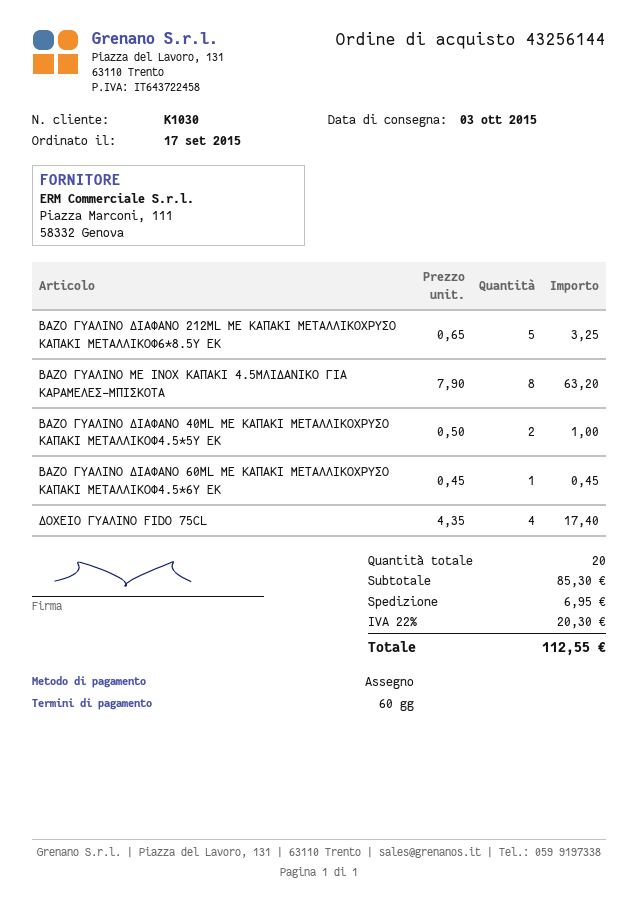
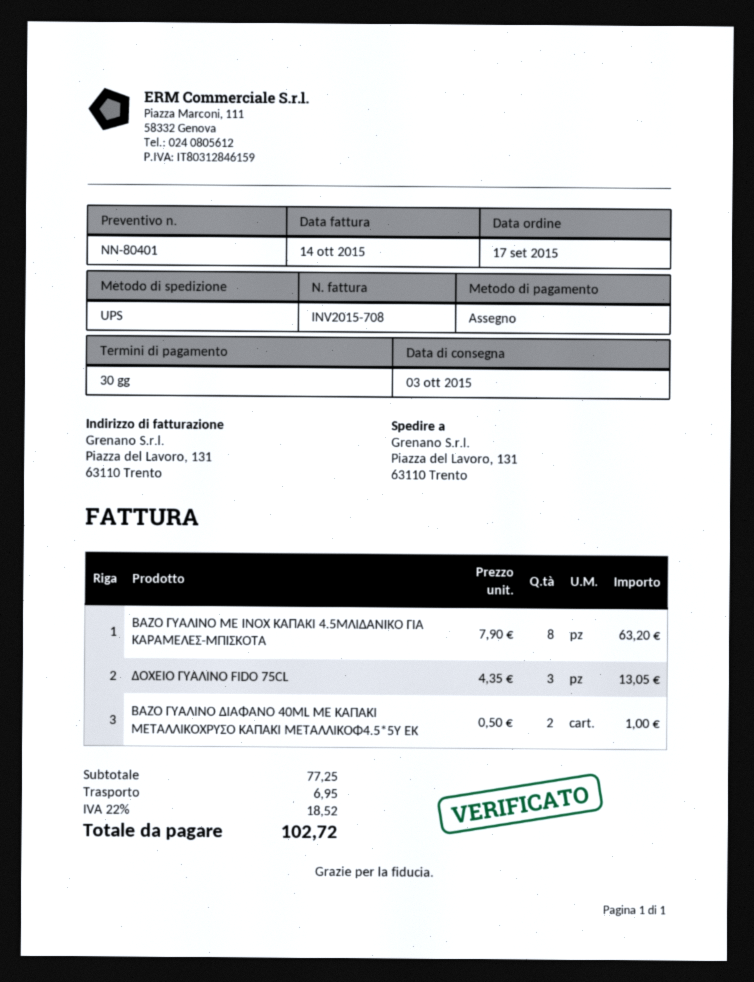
payment terms: 60 days -> 30 days
ΒΑΖΟ ΓΥΑΛΙΝΟ ΔΙΑΦΑΝΟ 212ML ΜΕ ΚΑΠΑΚΙ ΜΕΤΑΛΛΙΚΟΧΡΥΣΟ ΚΑΠΑΚΙ ΜΕΤΑΛΛΙΚΟΦ6*8.5Υ ΕΚ: 5 x 0.65 = 3.25 -> none
ΒΑΖΟ ΓΥΑΛΙΝΟ ΔΙΑΦΑΝΟ 60ML ΜΕ ΚΑΠΑΚΙ ΜΕΤΑΛΛΙΚΟΧΡΥΣΟ ΚΑΠΑΚΙ ΜΕΤΑΛΛΙΚΟΦ4.5*6Υ ΕΚ: 1 x 0.45 = 0.45 -> none
ΔΟΧΕΙΟ ΓΥΑΛΙΝΟ FIDO 75CL: 4 x 4.35 = 17.40 -> 3 x 4.35 = 13.05
subtotal: 85.30 -> 77.25
tax: 22% = 20.30 -> 22% = 18.52
total: 112.55 -> 102.72

